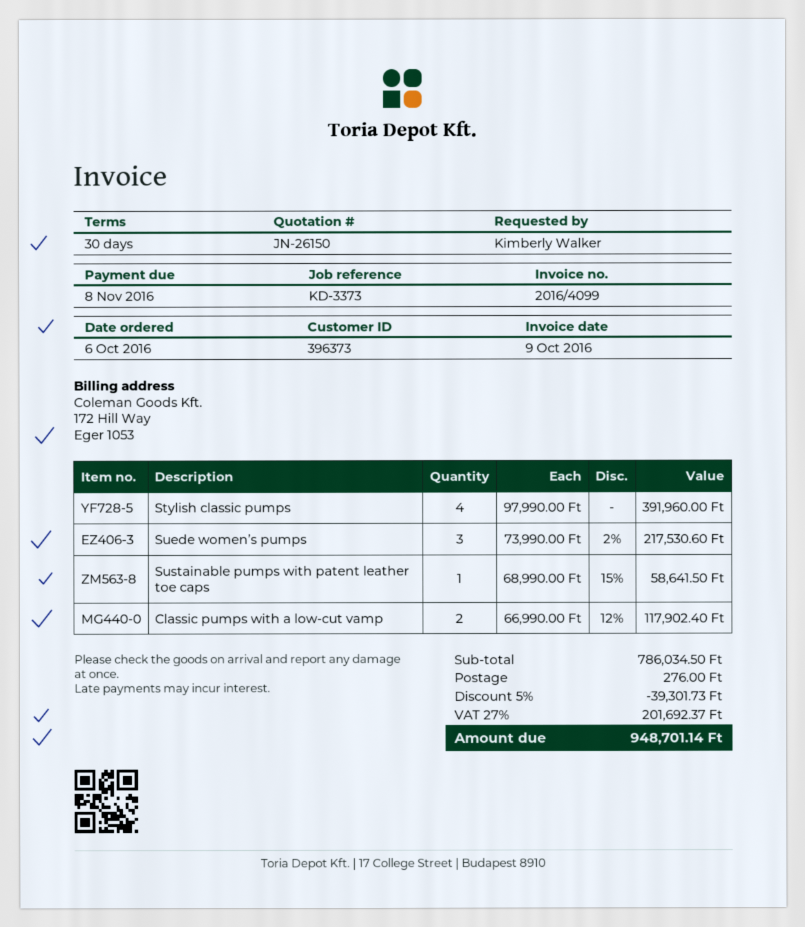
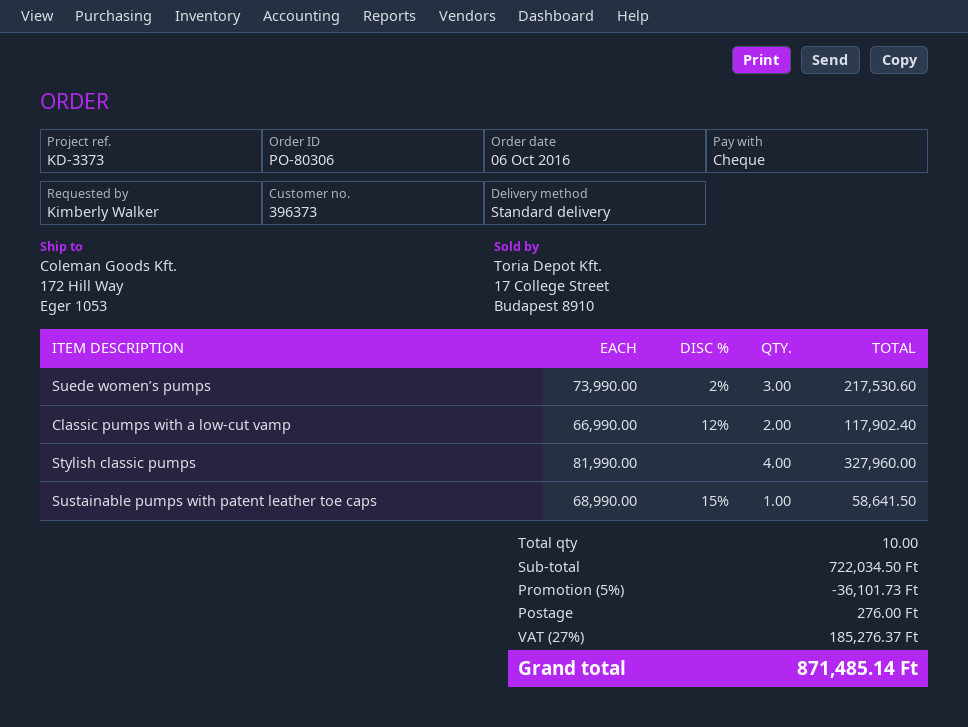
Stylish classic pumps: 4 x 97990.00 = 391960.00 -> 4 x 81990.00 = 327960.00
subtotal: 786034.50 -> 722034.50
discount: 5% = 39301.73 -> 5% = 36101.73
tax: 27% = 201692.37 -> 27% = 185276.37
total: 948701.14 -> 871485.14

